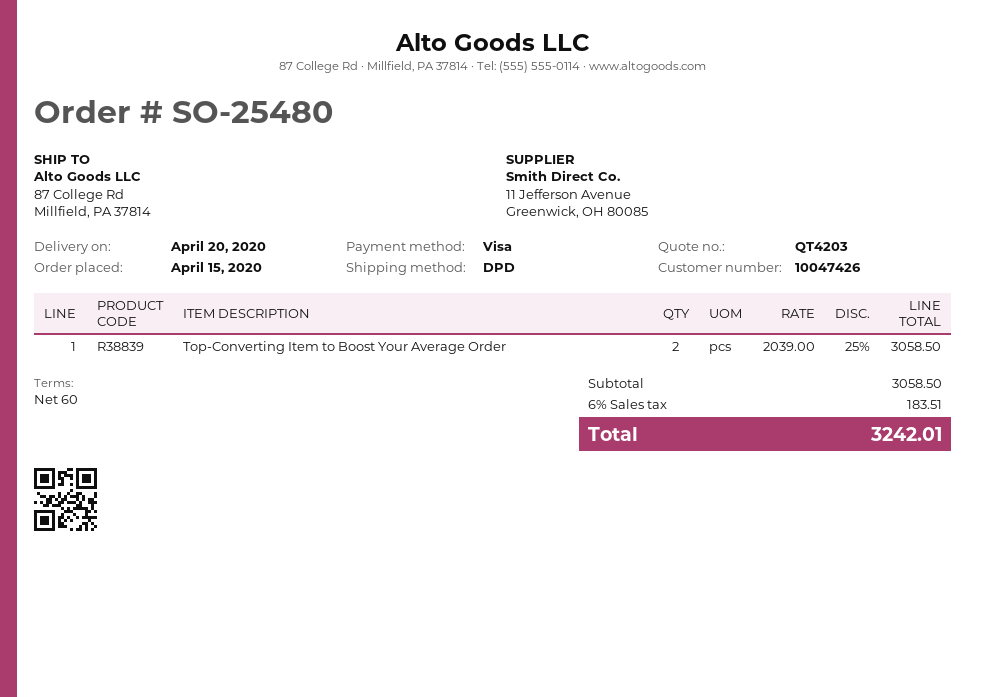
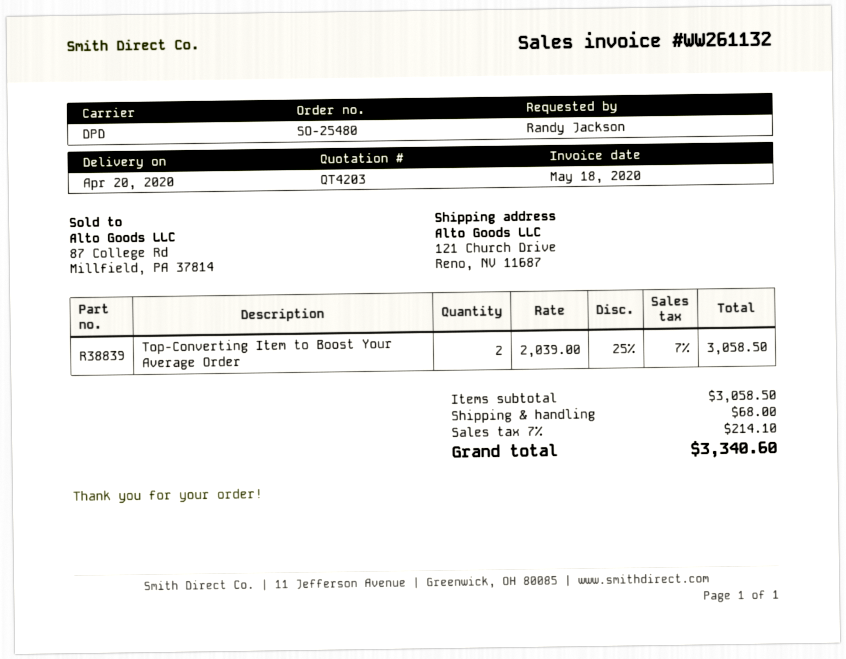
ship to: 87 College Rd, Millfield, PA 37814 -> 121 Church Drive, Reno, NV 11687
shipping: none -> 68.00
tax: 6% = 183.51 -> 7% = 214.10
total: 3242.01 -> 3340.60

